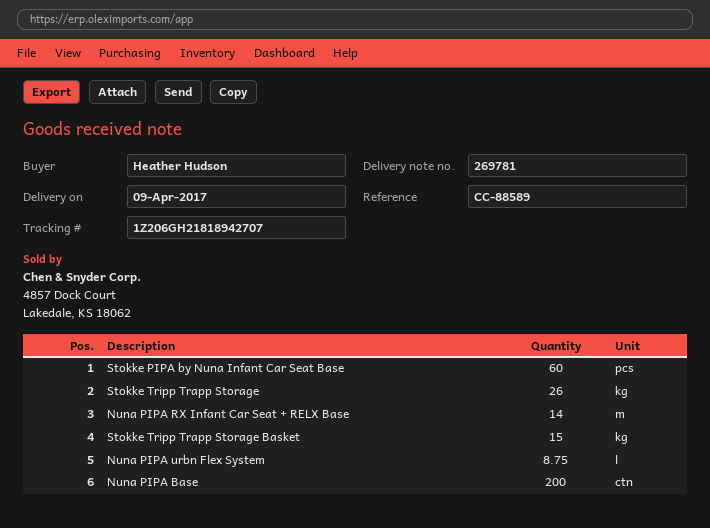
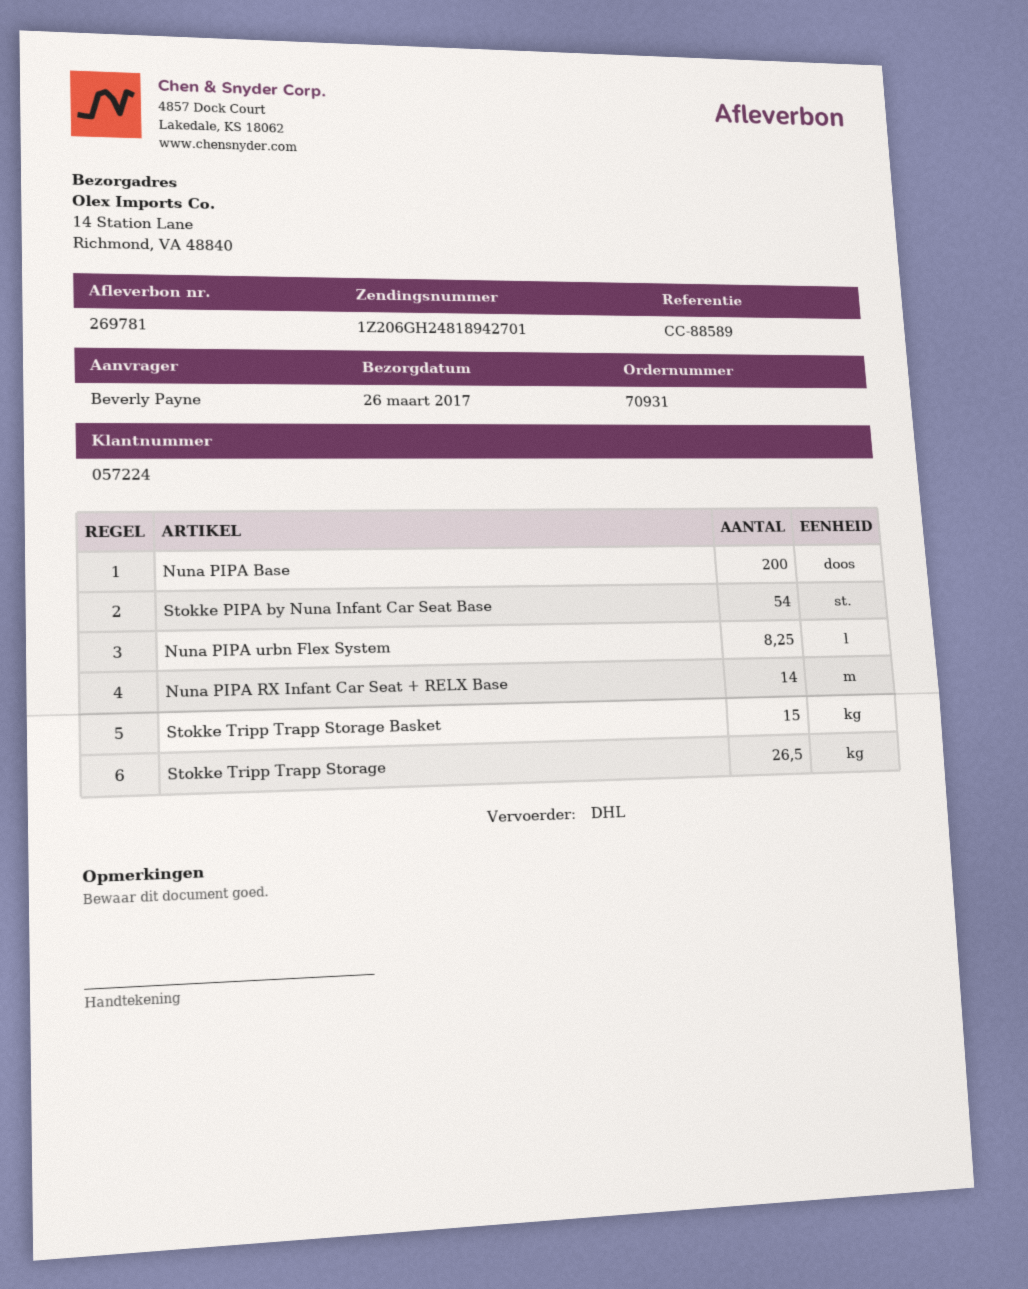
delivery date: 2017-04-09 -> 2017-03-26
ordered by: Heather Hudson -> Beverly Payne
tracking number: 1Z206GH21818942707 -> 1Z206GH24818942701
Stokke PIPA by Nuna Infant Car Seat Base: 60 -> 54
Stokke Tripp Trapp Storage: 26 -> 26.5
Nuna PIPA urbn Flex System: 8.75 -> 8.25

